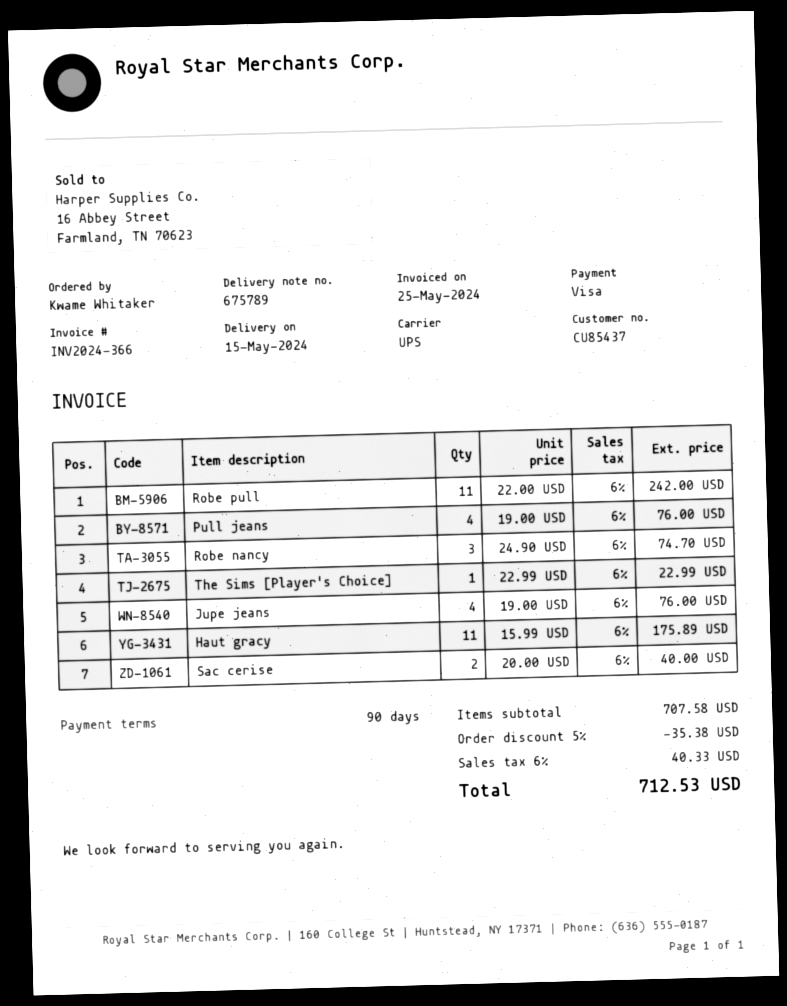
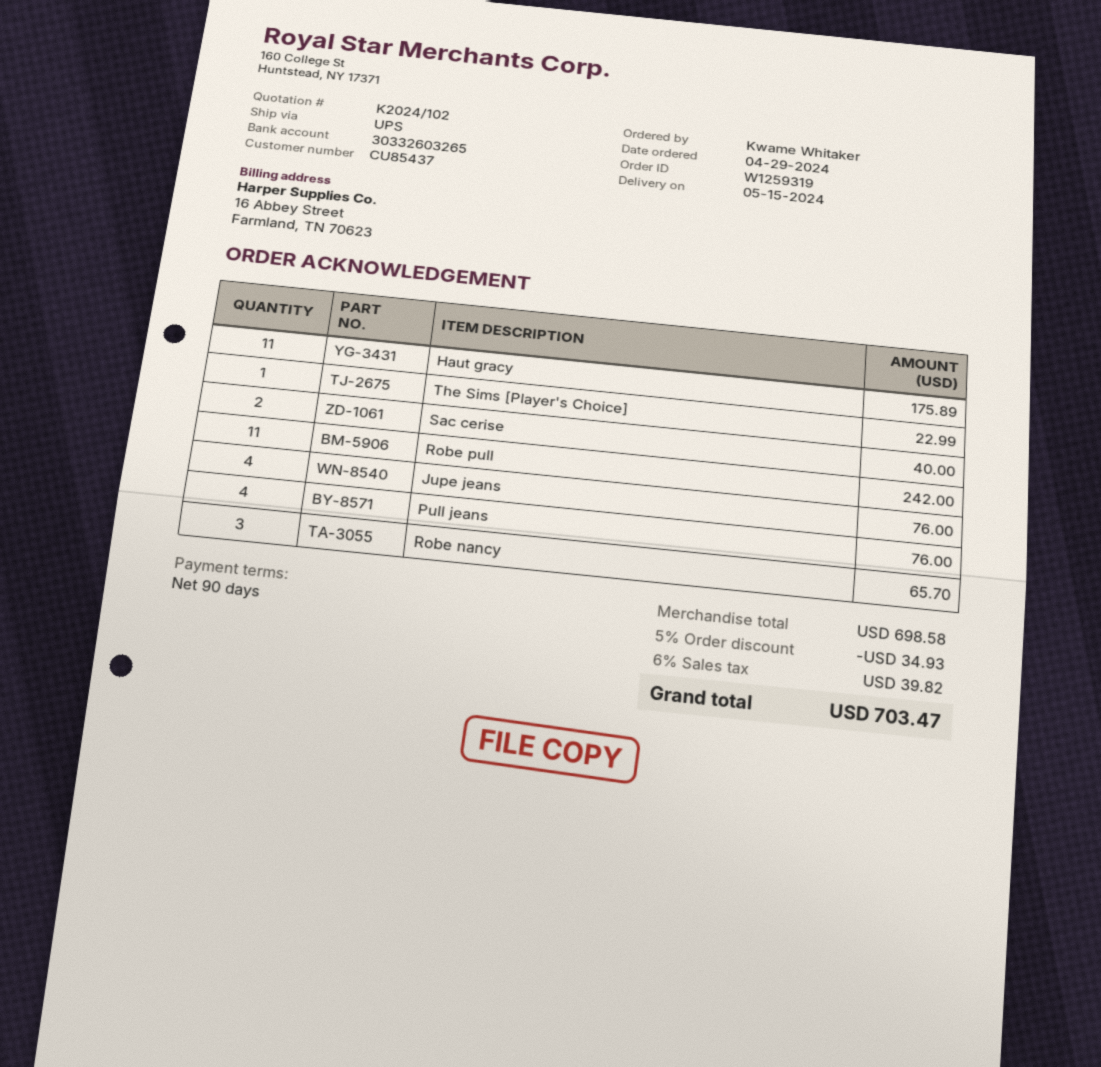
Robe nancy: 3 for 74.70 -> 3 for 65.70
subtotal: 707.58 -> 698.58
discount: 5% = 35.38 -> 5% = 34.93
tax: 6% = 40.33 -> 6% = 39.82
total: 712.53 -> 703.47

